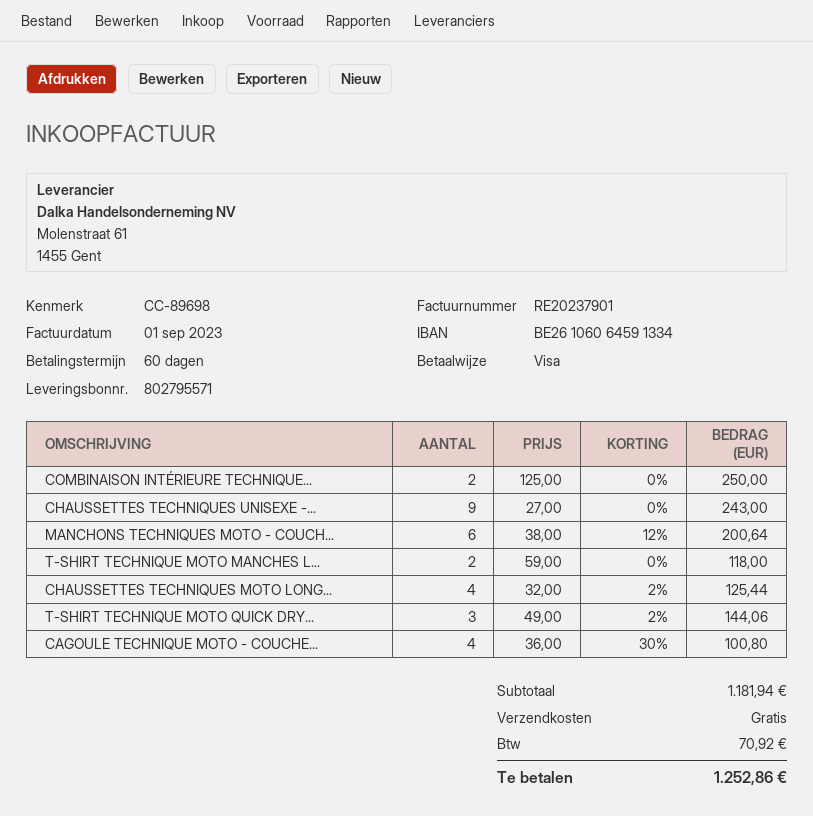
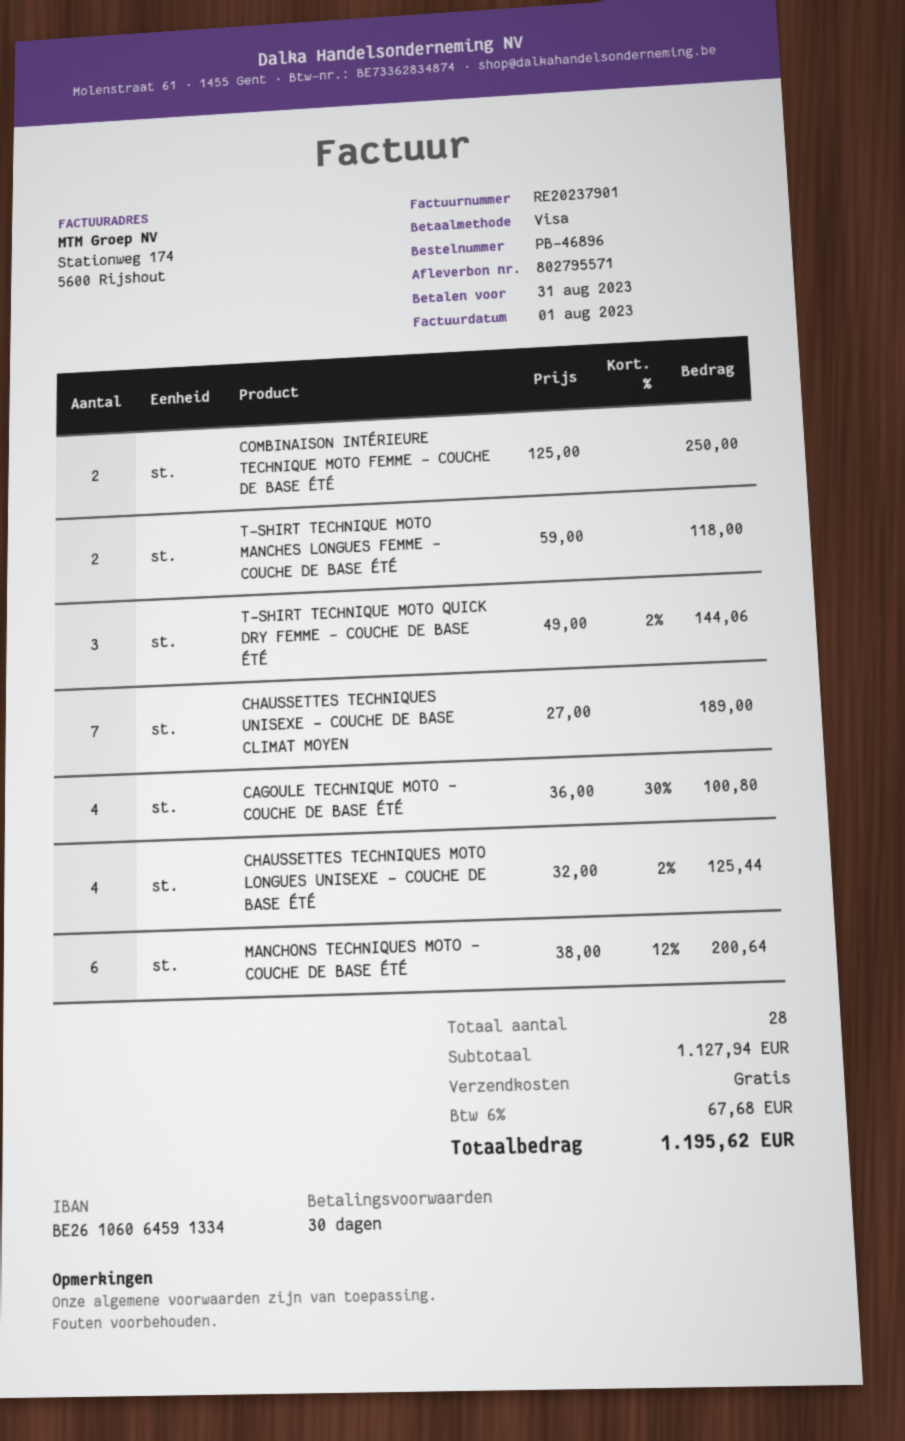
invoice date: 2023-09-01 -> 2023-08-01
payment terms: 60 days -> 30 days
CHAUSSETTES TECHNIQUES UNISEXE -...: 9 x 27.00 = 243.00 -> 7 x 27.00 = 189.00
subtotal: 1181.94 -> 1127.94
tax: 70.92 -> 67.68
total: 1252.86 -> 1195.62

